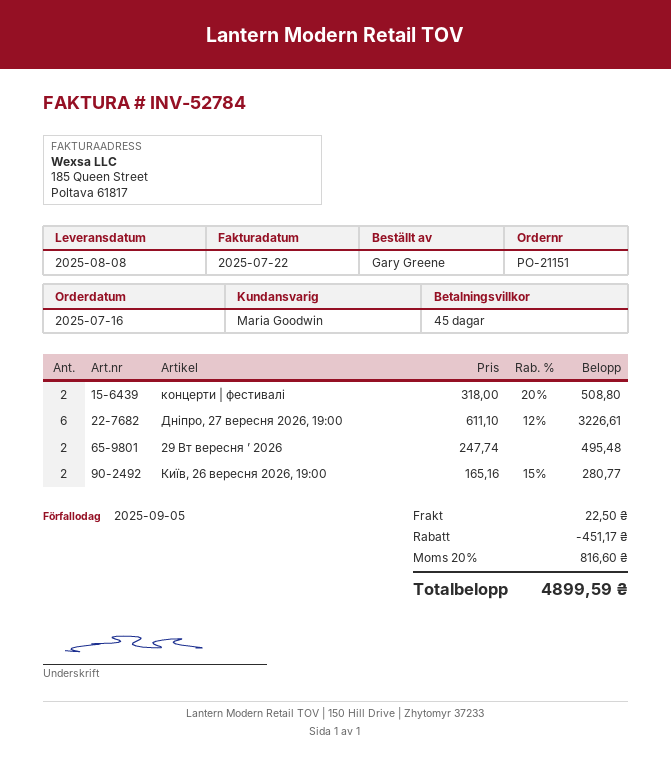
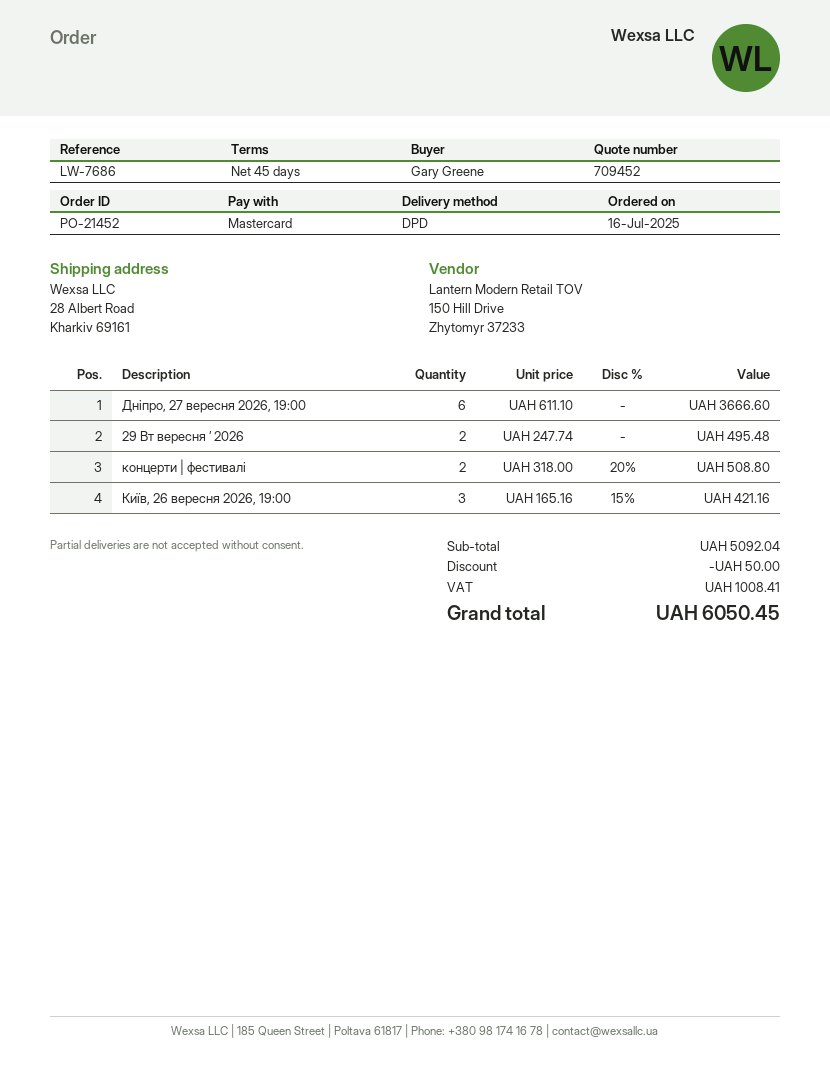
order number: PO-21151 -> PO-21452
Дніпро, 27 вересня 2026, 19:00: 6 x 611.10 - 12% = 3226.61 -> 6 x 611.10 = 3666.60
Київ, 26 вересня 2026, 19:00: 2 x 165.16 - 15% = 280.77 -> 3 x 165.16 - 15% = 421.16
discount: 451.17 -> 50.00
shipping: 22.50 -> none
tax: 816.60 -> 1008.41
total: 4899.59 -> 6050.45

